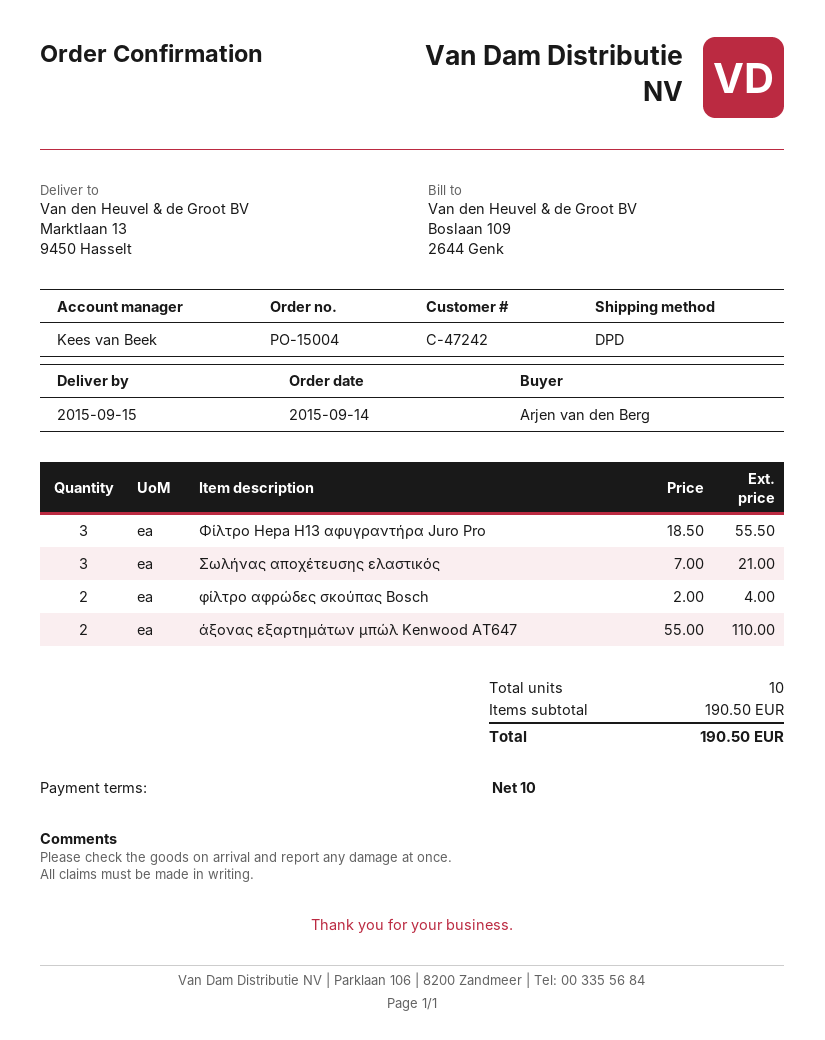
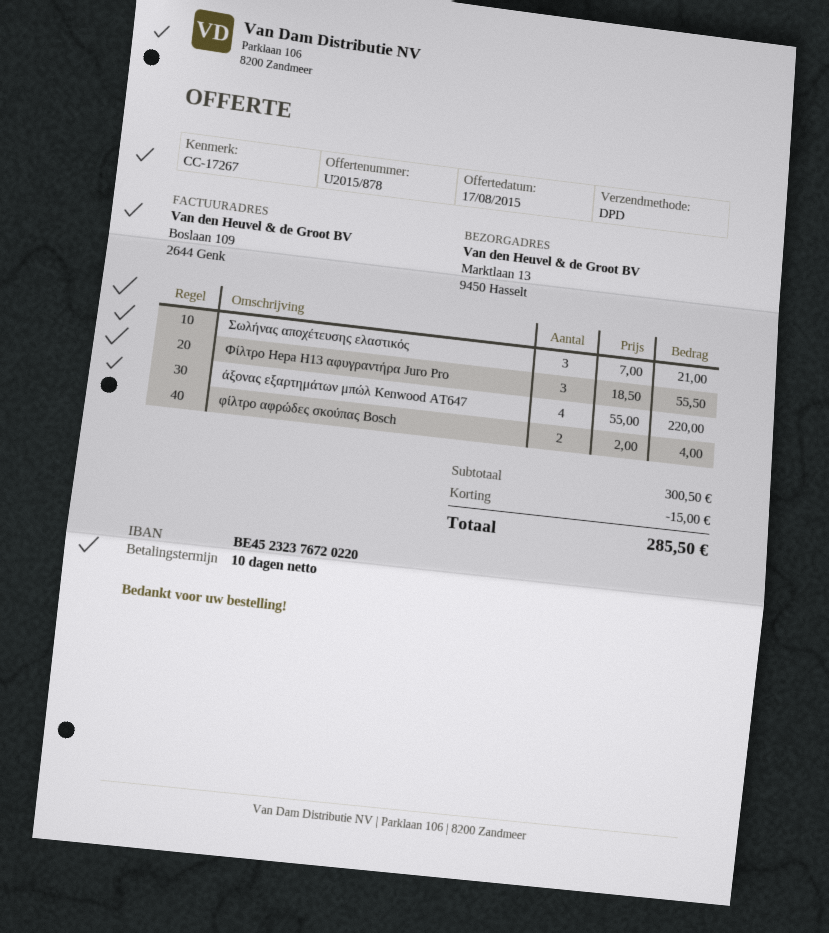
άξονας εξαρτημάτων μπώλ Kenwood AT647: 2 x 55.00 = 110.00 -> 4 x 55.00 = 220.00
subtotal: 190.50 -> 300.50
discount: none -> 15.00
total: 190.50 -> 285.50

